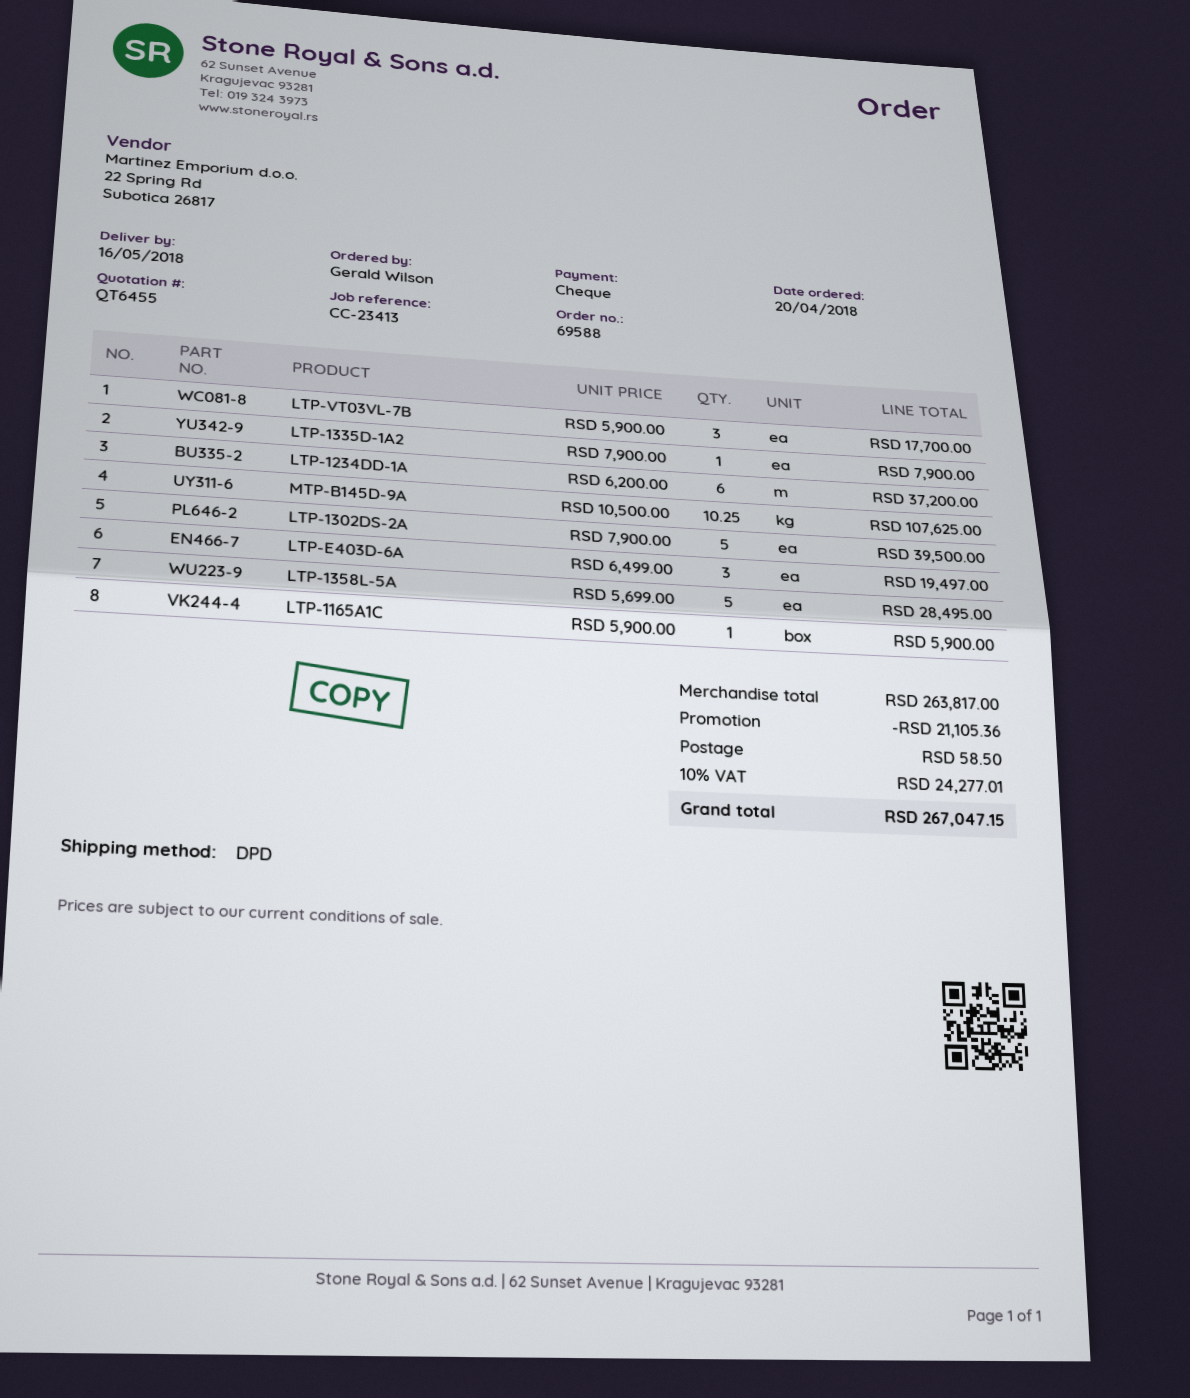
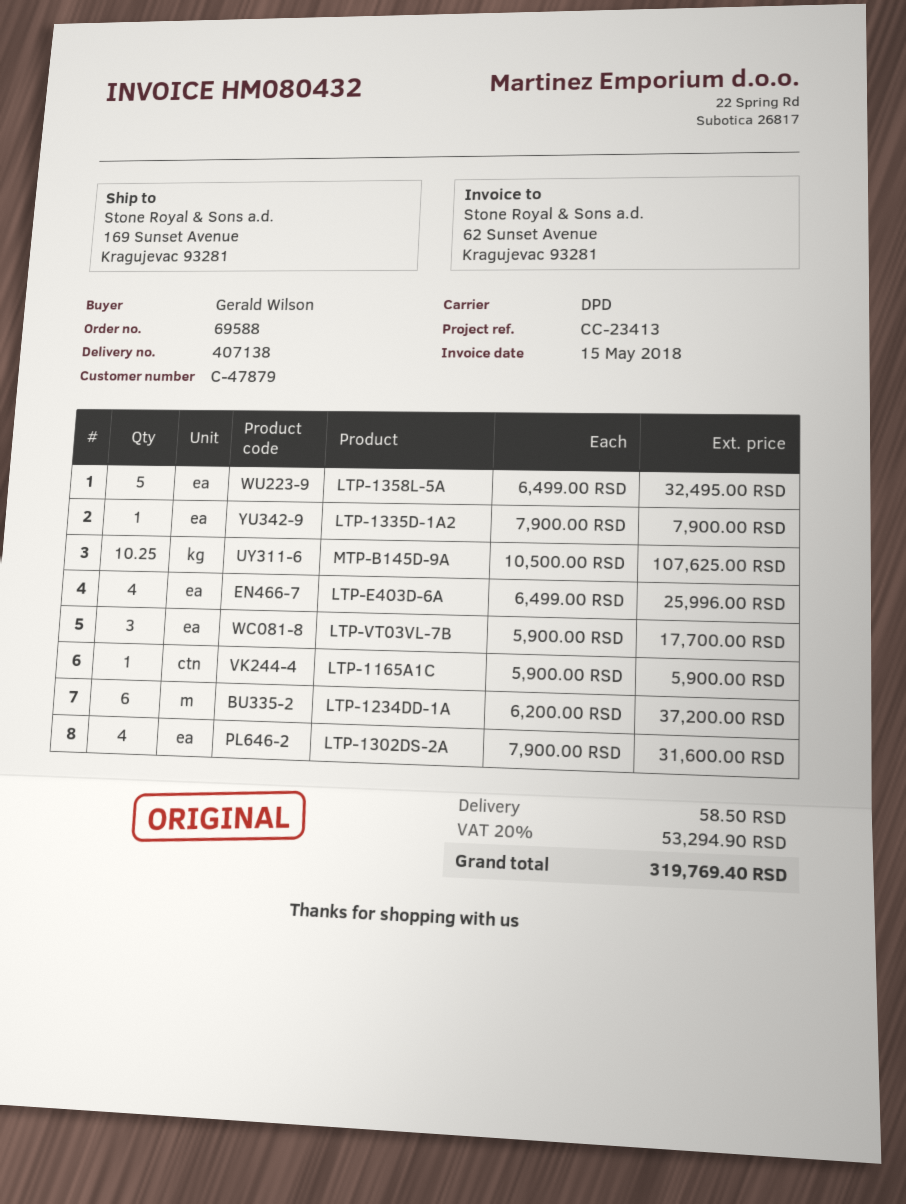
LTP-1302DS-2A: 5 x 7900.00 = 39500.00 -> 4 x 7900.00 = 31600.00
LTP-E403D-6A: 3 x 6499.00 = 19497.00 -> 4 x 6499.00 = 25996.00
LTP-1358L-5A: 5 x 5699.00 = 28495.00 -> 5 x 6499.00 = 32495.00
discount: 21105.36 -> none
tax: 10% = 24277.01 -> 20% = 53294.90
total: 267047.15 -> 319769.40

